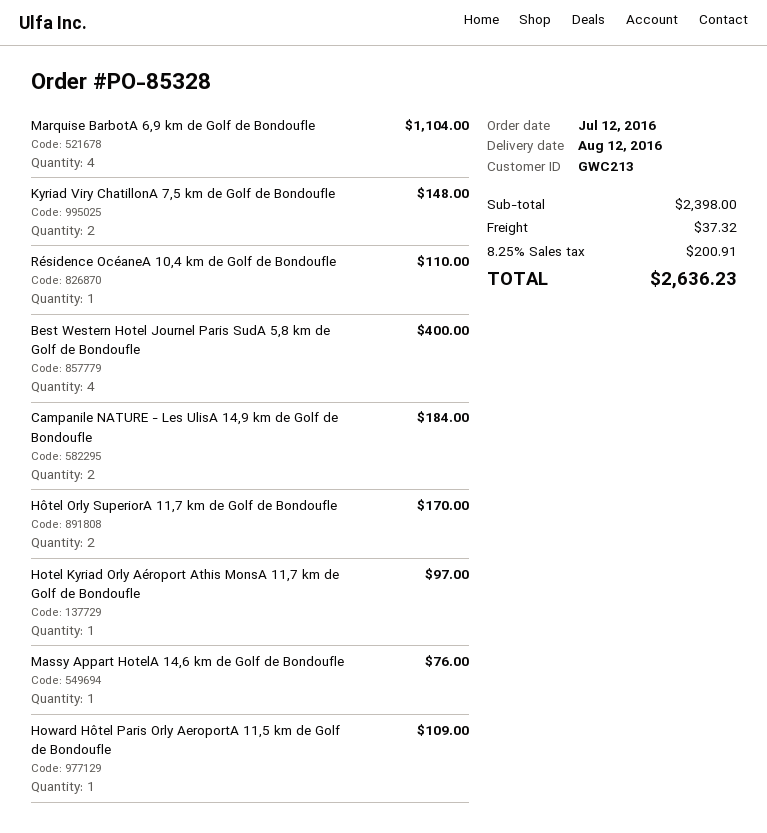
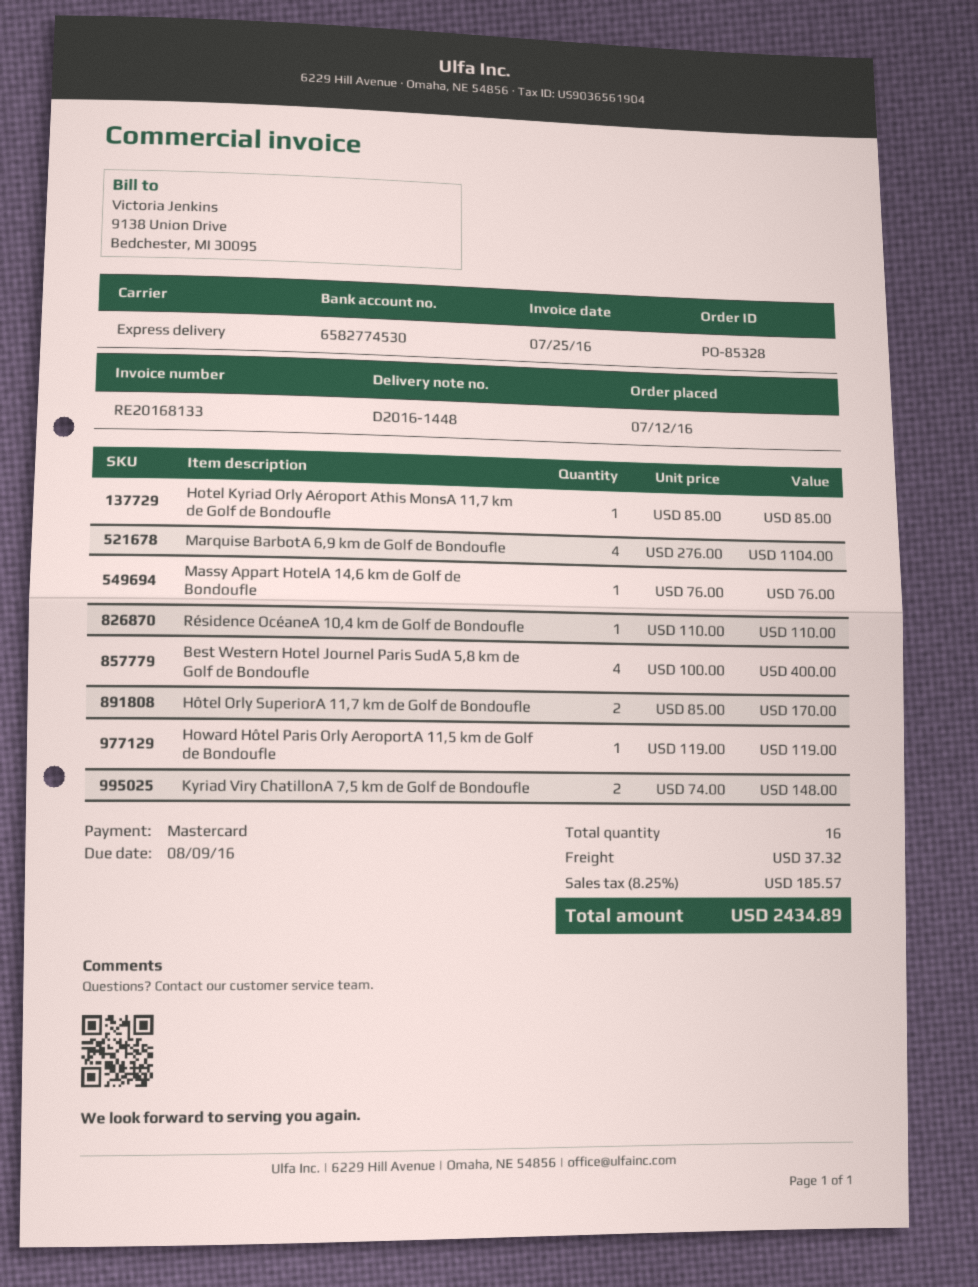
Campanile NATURE - Les UlisA 14,9 km de Golf de Bondoufle: 2 for 184.00 -> none
Hotel Kyriad Orly Aéroport Athis MonsA 11,7 km de Golf de Bondoufle: 1 for 97.00 -> 1 for 85.00
Howard Hôtel Paris Orly AeroportA 11,5 km de Golf de Bondoufle: 1 for 109.00 -> 1 for 119.00
tax: 8.25% = 200.91 -> 8.25% = 185.57
total: 2636.23 -> 2434.89

